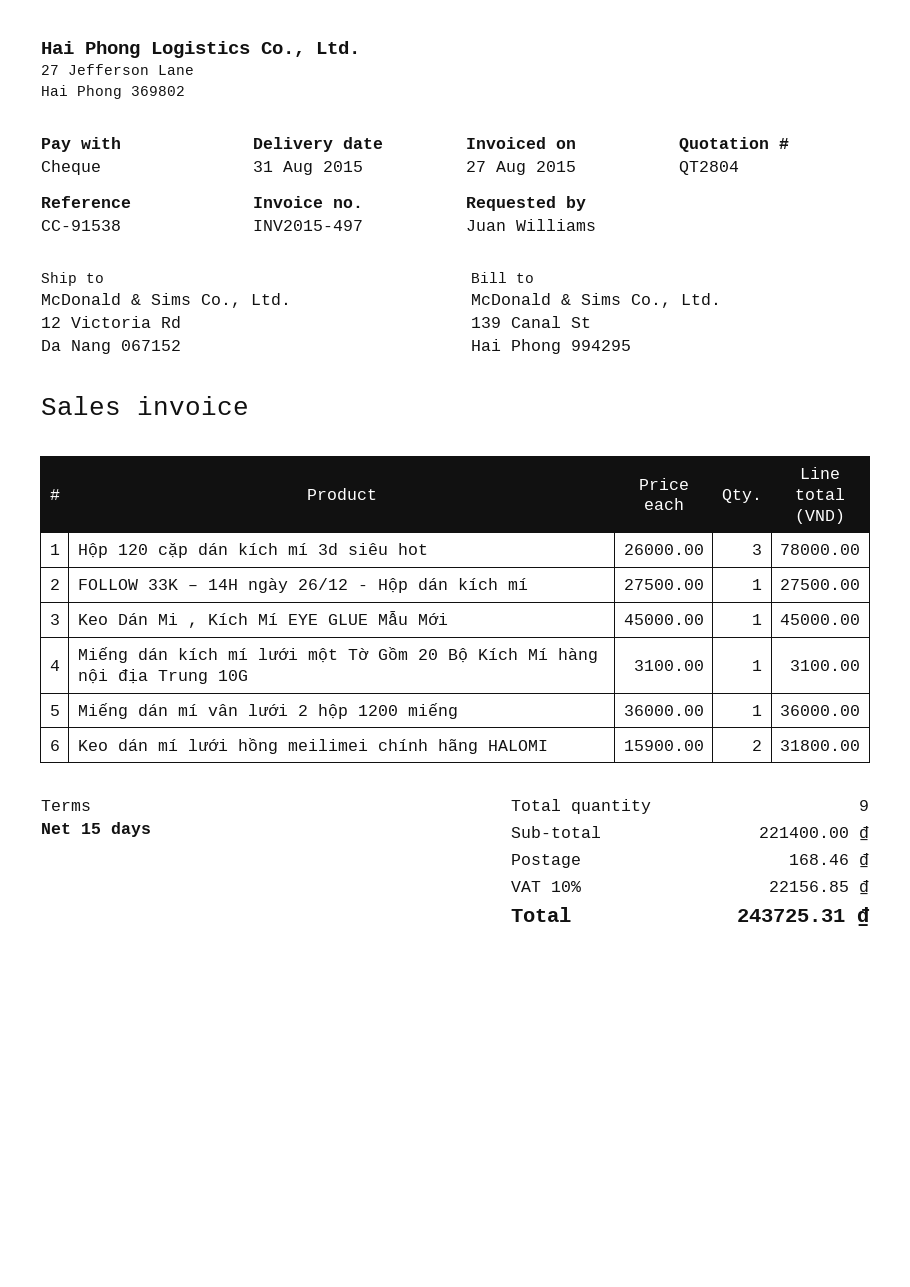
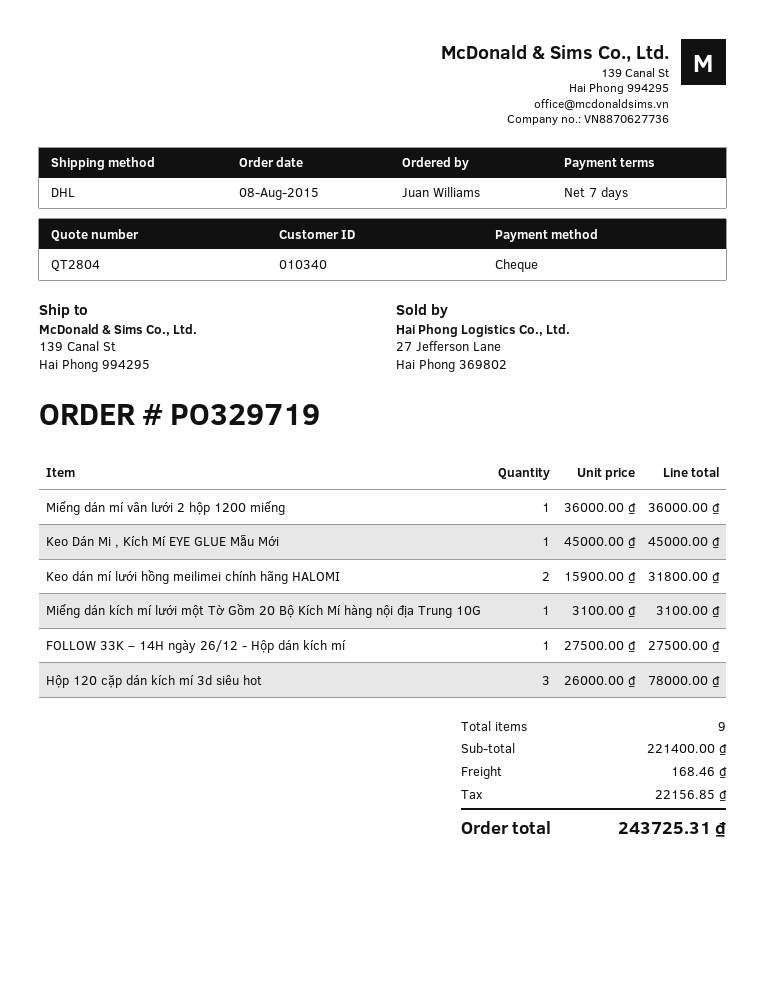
payment terms: 15 days -> 7 days
ship to: 12 Victoria Rd, Da Nang 067152 -> 139 Canal St, Hai Phong 994295

